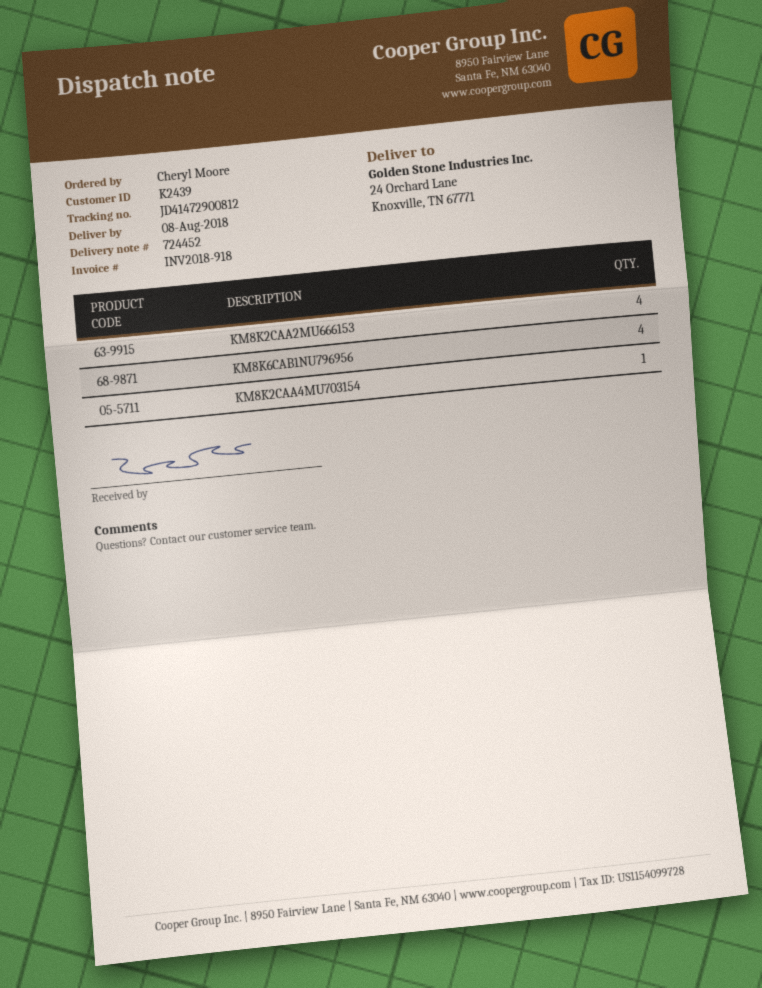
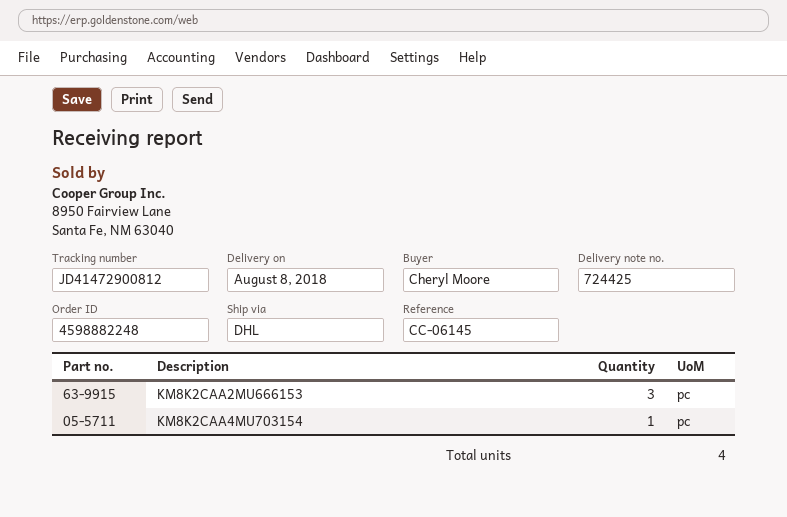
delivery note number: 724452 -> 724425
KM8K2CAA2MU666153: 4 -> 3
KM8K6CAB1NU796956: 4 -> none

